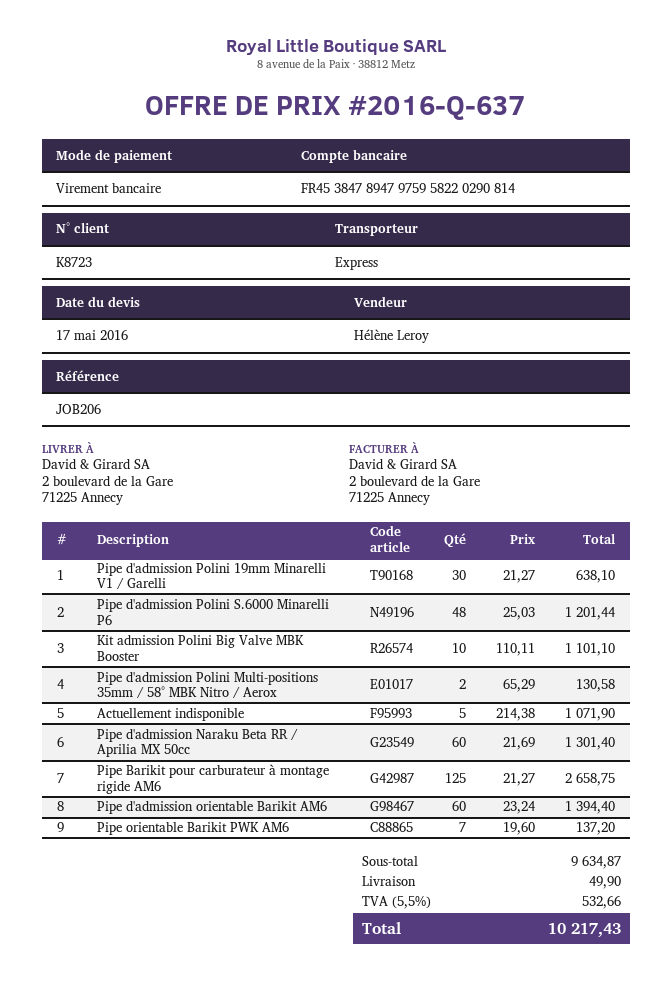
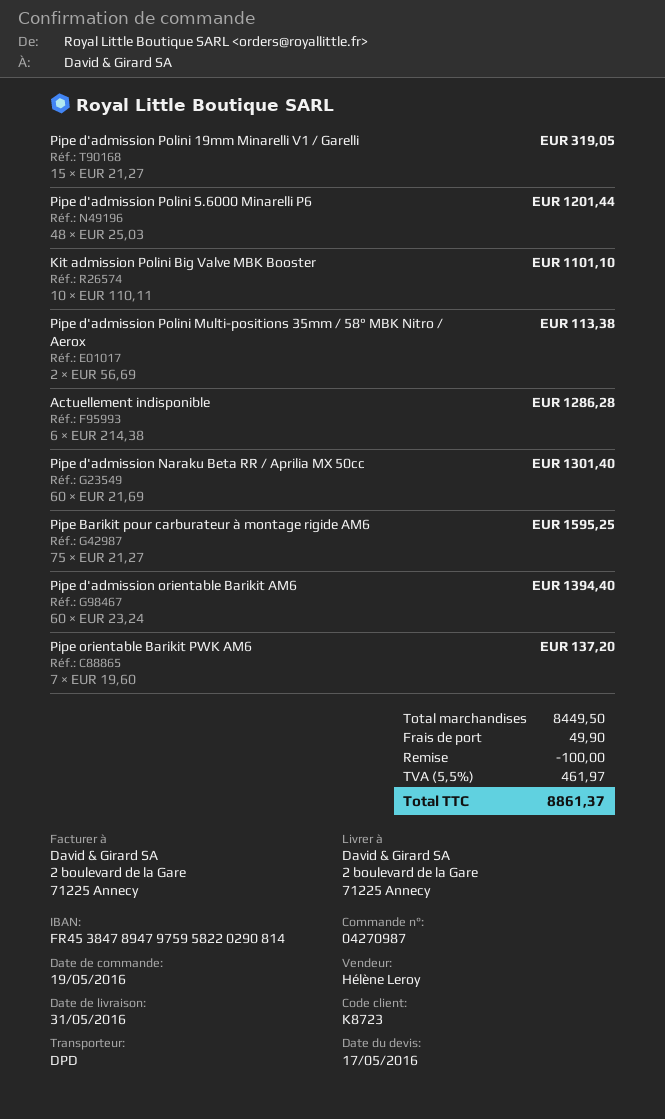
shipping method: express -> DPD
Pipe d'admission Polini 19mm Minarelli V1 / Garelli: 30 x 21.27 = 638.10 -> 15 x 21.27 = 319.05
Pipe d'admission Polini Multi-positions 35mm / 58° MBK Nitro / Aerox: 2 x 65.29 = 130.58 -> 2 x 56.69 = 113.38
Actuellement indisponible: 5 x 214.38 = 1071.90 -> 6 x 214.38 = 1286.28
Pipe Barikit pour carburateur à montage rigide AM6: 125 x 21.27 = 2658.75 -> 75 x 21.27 = 1595.25
subtotal: 9634.87 -> 8449.50
discount: none -> 100.00
tax: 5.5% = 532.66 -> 5.5% = 461.97
total: 10217.43 -> 8861.37

